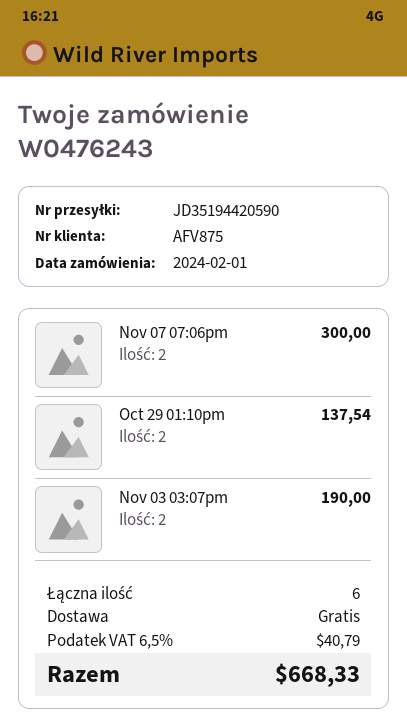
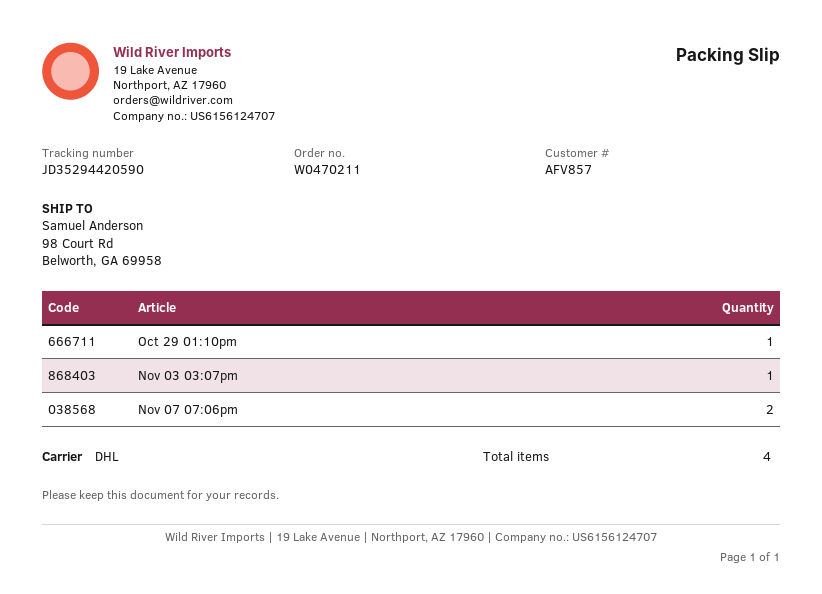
order number: W0476243 -> W0470211
customer number: AFV875 -> AFV857
tracking number: JD35194420590 -> JD35294420590
Oct 29 01:10pm: 2 -> 1
Nov 03 03:07pm: 2 -> 1
total quantity: 6 -> 4

